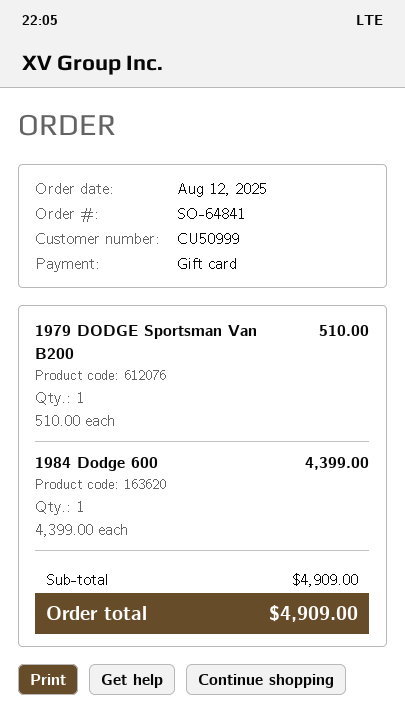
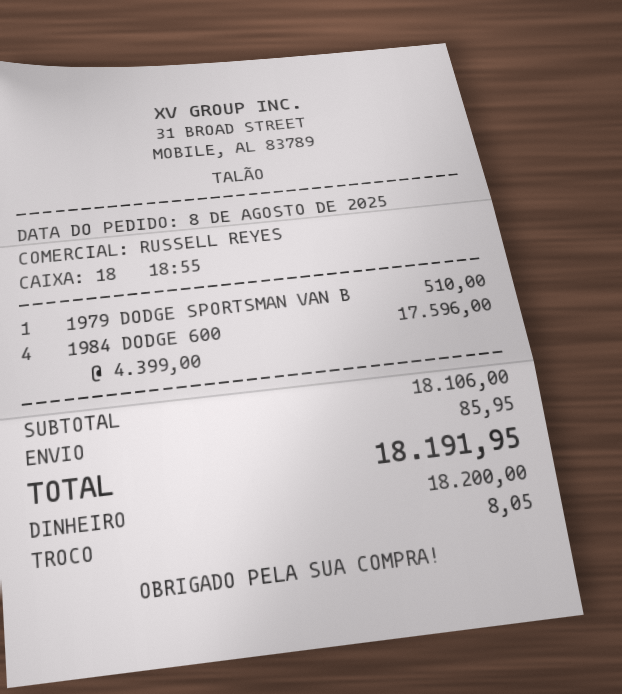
order date: 2025-08-12 -> 2025-08-08
payment method: gift card -> cash
1984 Dodge 600: 1 x 4399.00 = 4399.00 -> 4 x 4399.00 = 17596.00
subtotal: 4909.00 -> 18106.00
shipping: none -> 85.95
total: 4909.00 -> 18191.95

